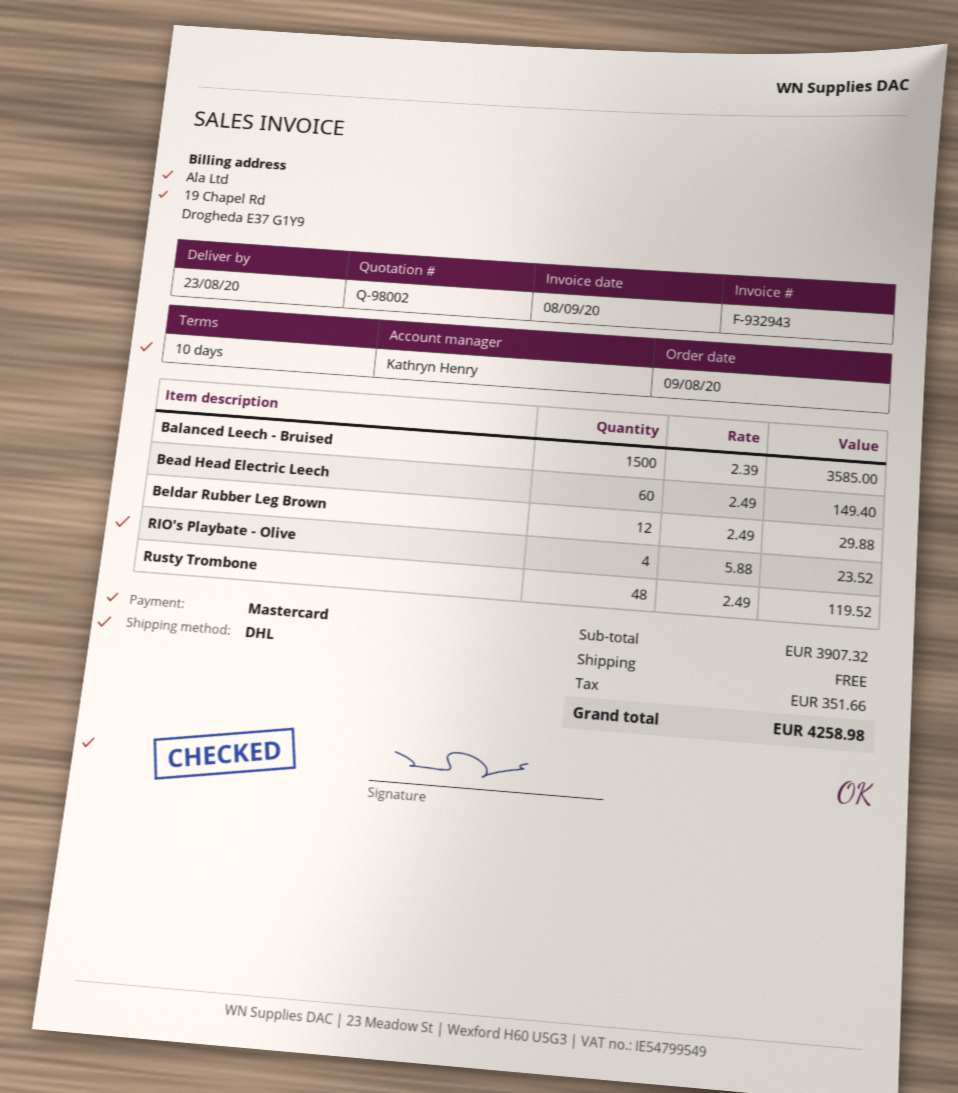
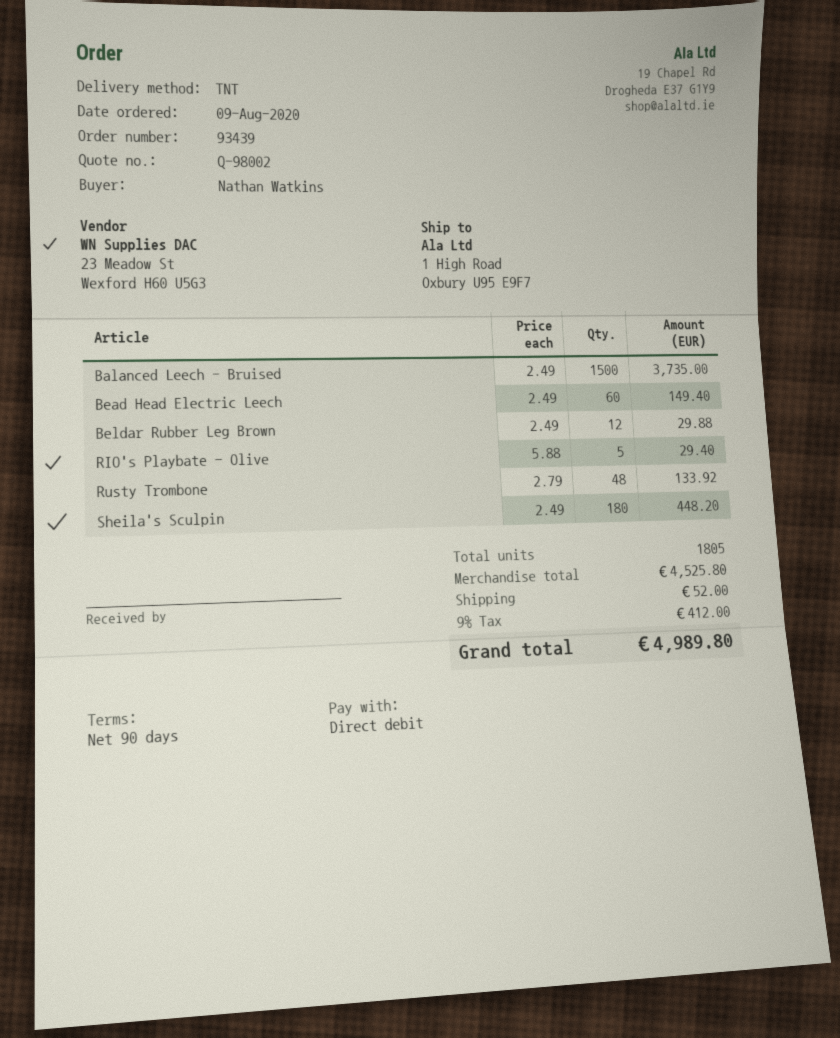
payment terms: 10 days -> 90 days
payment method: Mastercard -> direct debit
shipping method: DHL -> TNT
Balanced Leech - Bruised: 1500 x 2.39 = 3585.00 -> 1500 x 2.49 = 3735.00
RIO's Playbate - Olive: 4 x 5.88 = 23.52 -> 5 x 5.88 = 29.40
Rusty Trombone: 48 x 2.49 = 119.52 -> 48 x 2.79 = 133.92
Sheila's Sculpin: none -> 180 x 2.49 = 448.20
subtotal: 3907.32 -> 4525.80
shipping: 0.00 -> 52.00
tax: 351.66 -> 412.00
total: 4258.98 -> 4989.80

